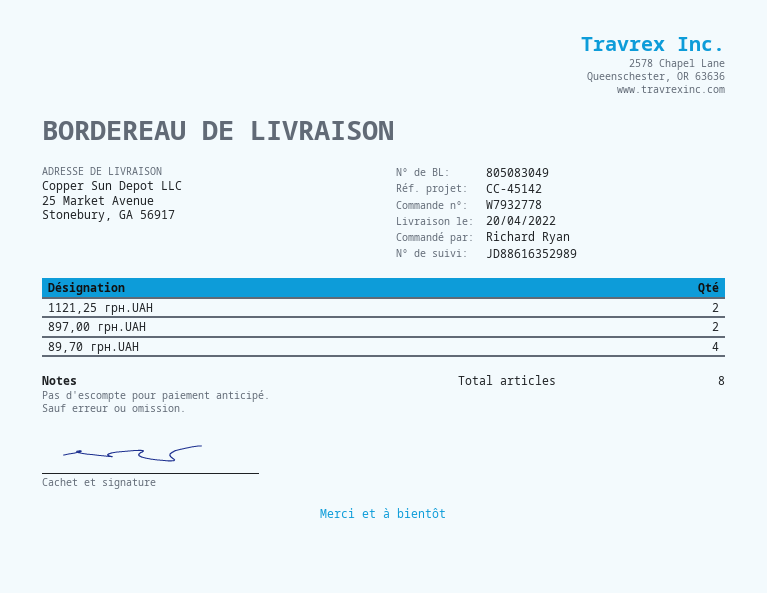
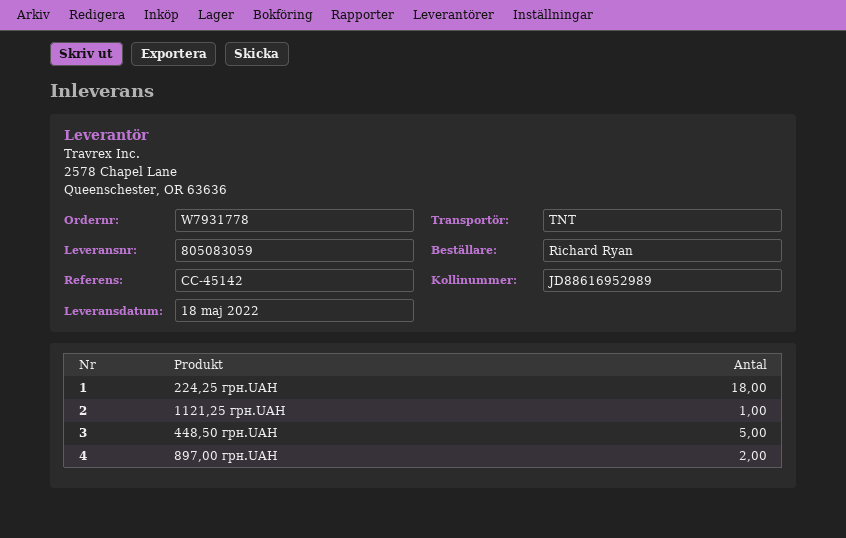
order number: W7932778 -> W7931778
delivery note number: 805083049 -> 805083059
delivery date: 2022-04-20 -> 2022-05-18
tracking number: JD88616352989 -> JD88616952989
1121,25 грн.UAH: 2 -> 1
89,70 грн.UAH: 4 -> none
224,25 грн.UAH: none -> 18
448,50 грн.UAH: none -> 5

